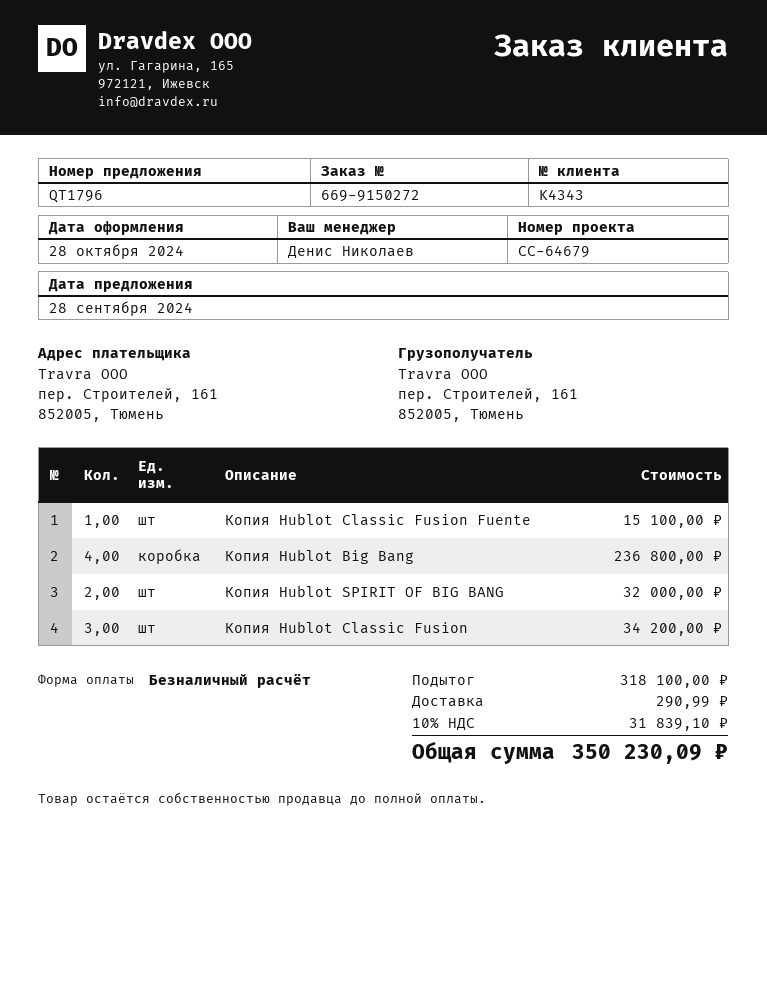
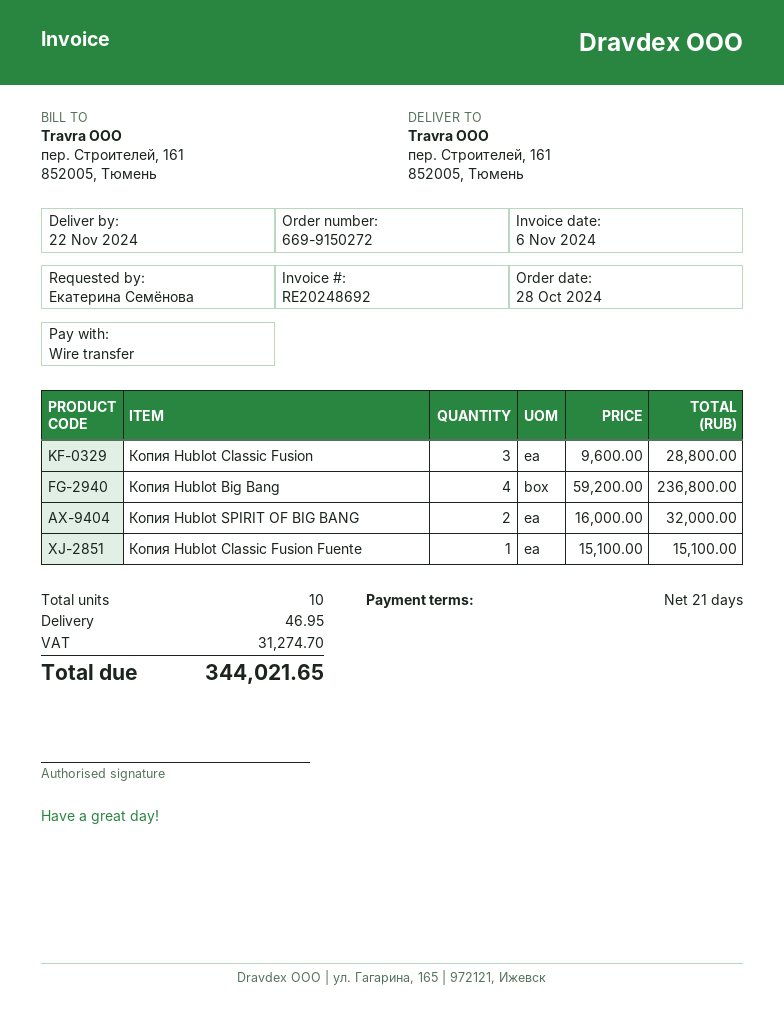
Копия Hublot Classic Fusion: 3 for 34200.00 -> 3 for 28800.00
shipping: 290.99 -> 46.95
tax: 31839.10 -> 31274.70
total: 350230.09 -> 344021.65

